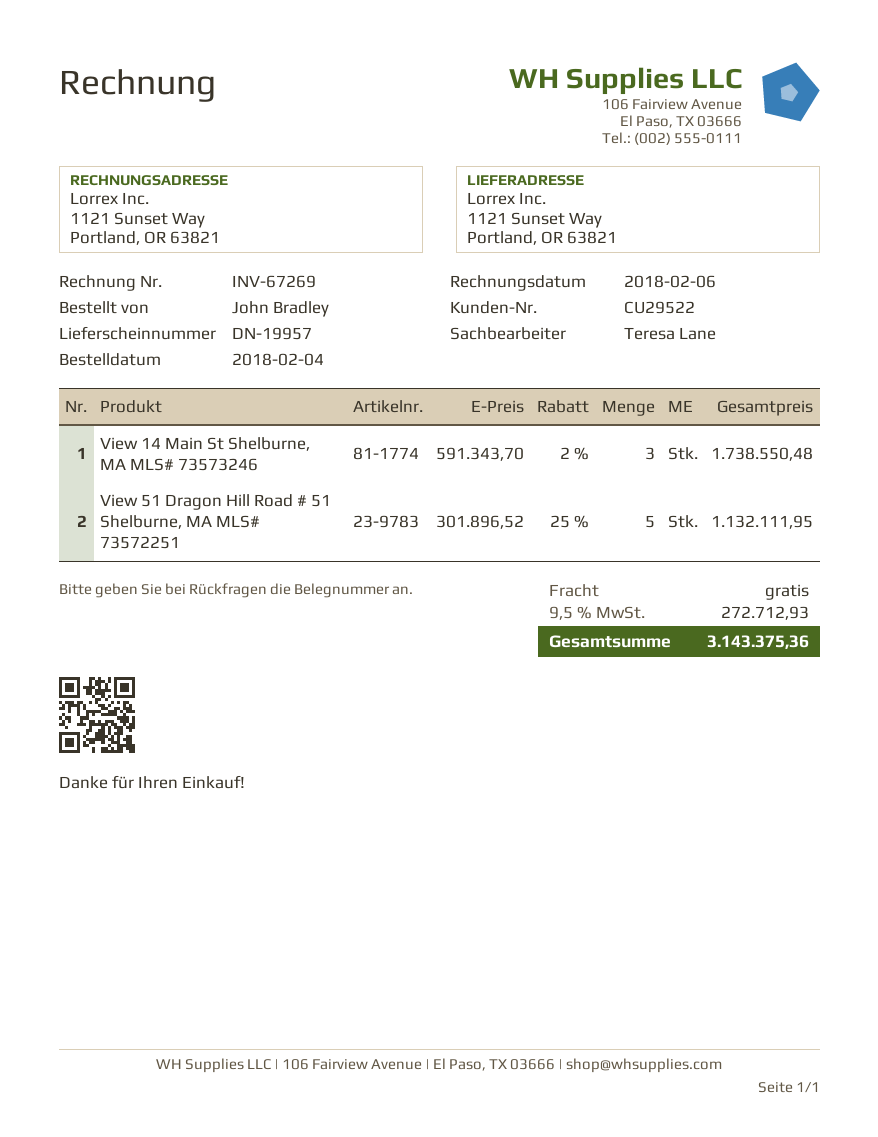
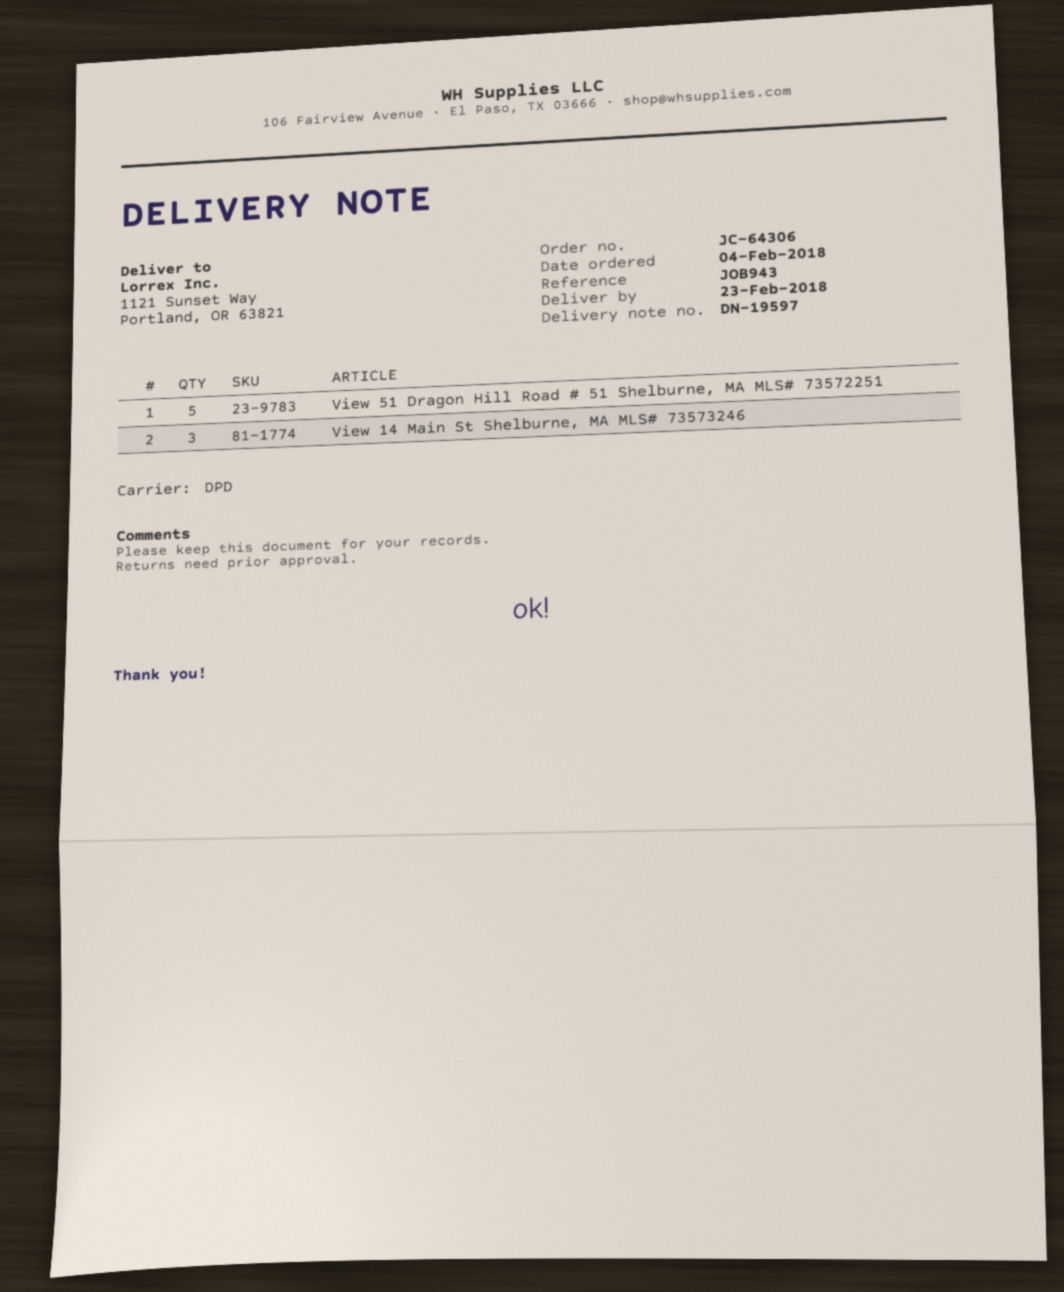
delivery note number: DN-19957 -> DN-19597

